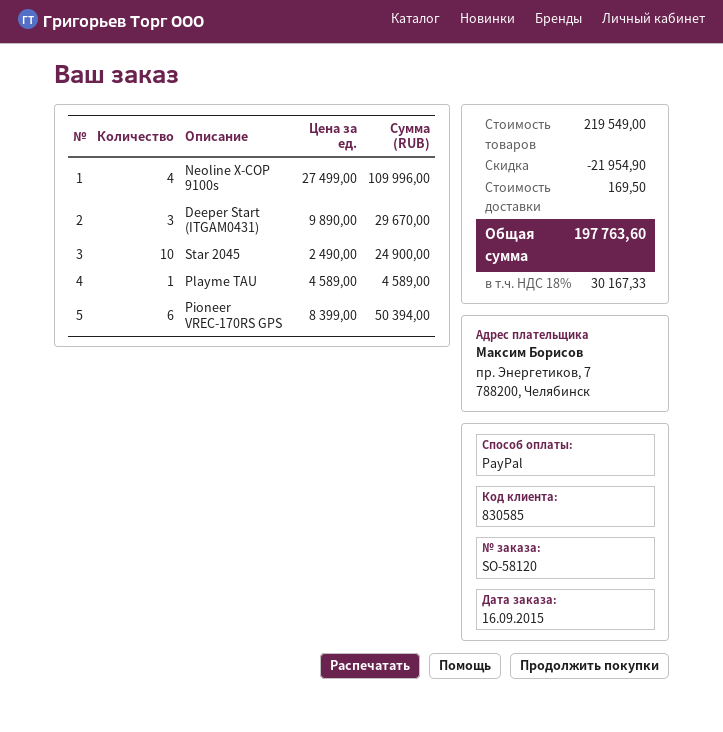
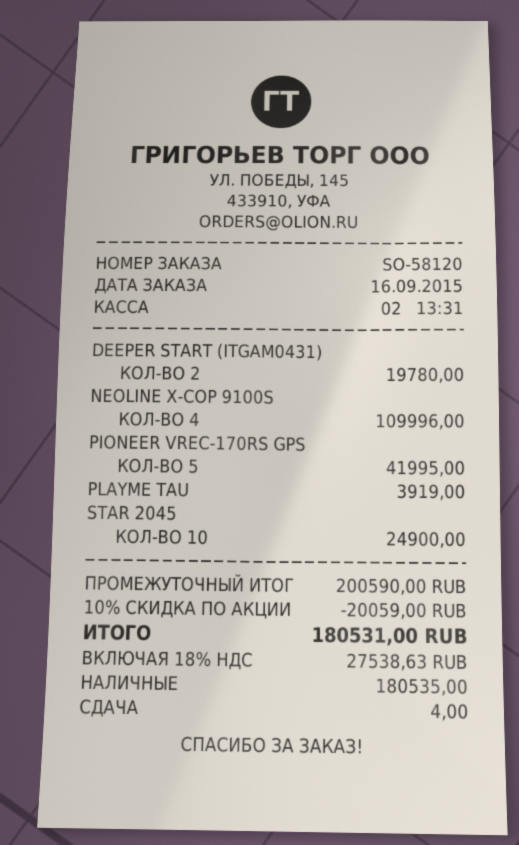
payment method: PayPal -> cash
Deeper Start (ITGAM0431): 3 for 29670.00 -> 2 for 19780.00
Playme TAU: 1 for 4589.00 -> 1 for 3919.00
Pioneer VREC-170RS GPS: 6 for 50394.00 -> 5 for 41995.00
subtotal: 219549.00 -> 200590.00
discount: 21954.90 -> 20059.00
shipping: 169.50 -> none
tax: 18% = 30167.33 -> 18% = 27538.63
total: 197763.60 -> 180531.00

